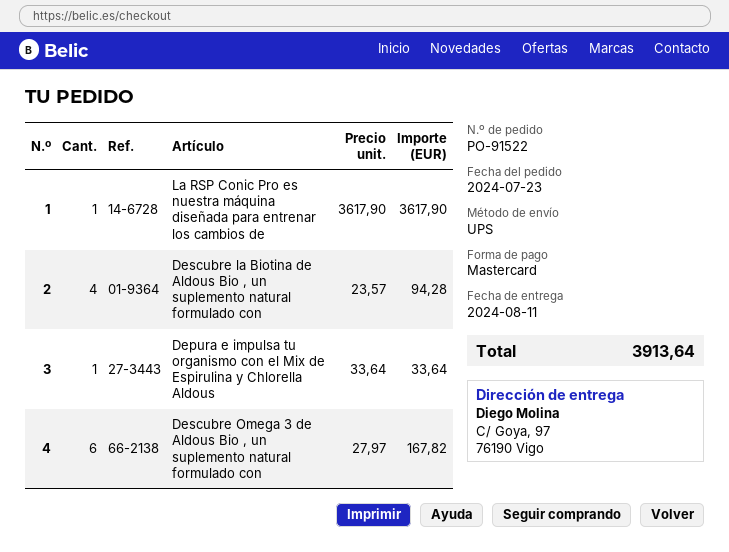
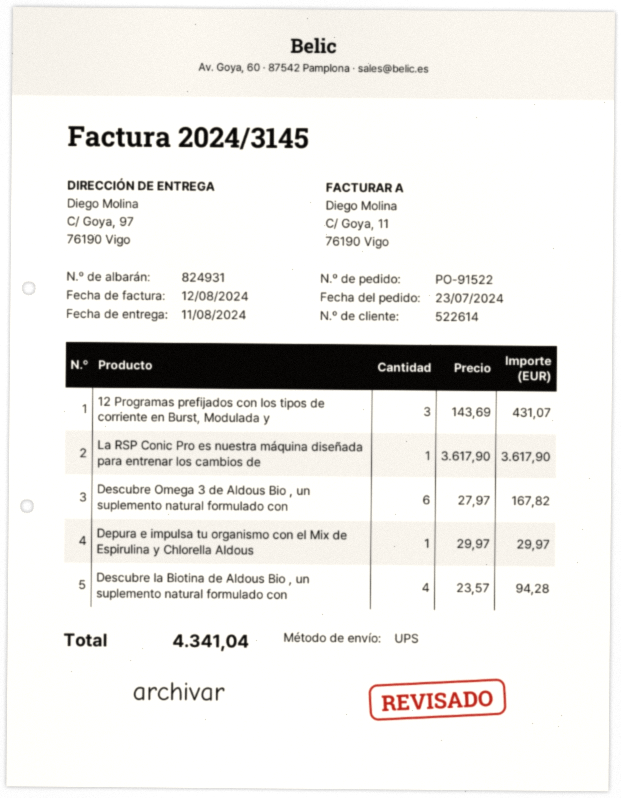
Depura e impulsa tu organismo con el Mix de Espirulina y Chlorella Aldous: 1 x 33.64 = 33.64 -> 1 x 29.97 = 29.97
12 Programas prefijados con los tipos de corriente en Burst, Modulada y: none -> 3 x 143.69 = 431.07
total: 3913.64 -> 4341.04

